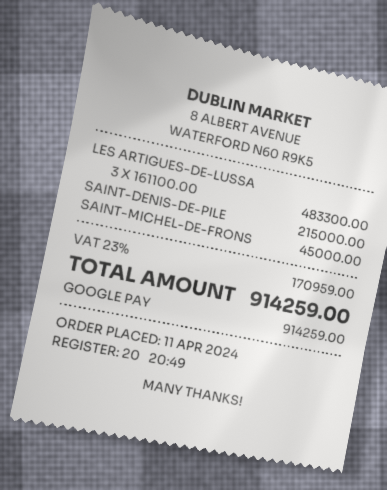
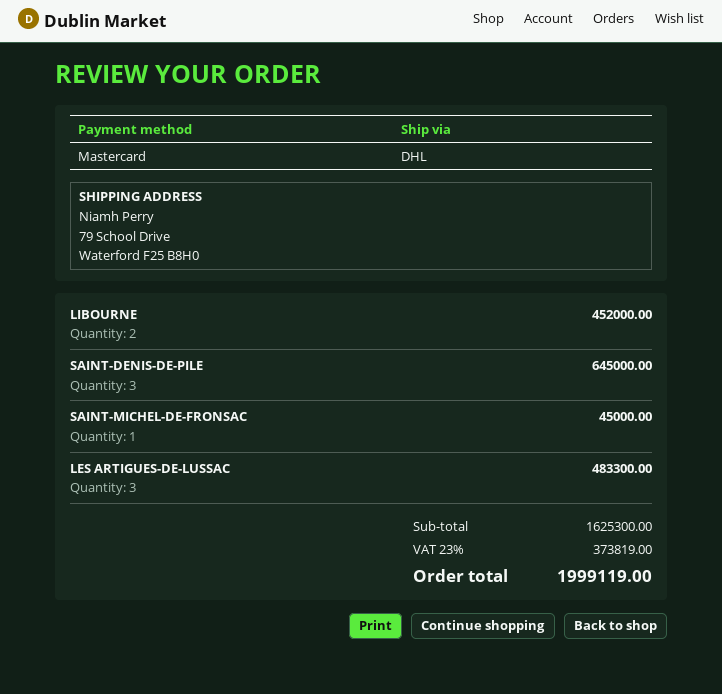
payment method: Google Pay -> Mastercard
SAINT-DENIS-DE-PILE: 1 for 215000.00 -> 3 for 645000.00
LIBOURNE: none -> 2 for 452000.00
tax: 23% = 170959.00 -> 23% = 373819.00
total: 914259.00 -> 1999119.00

